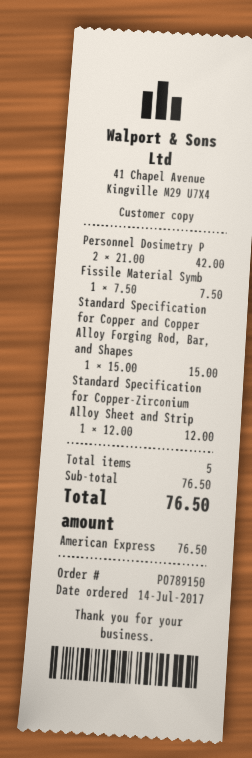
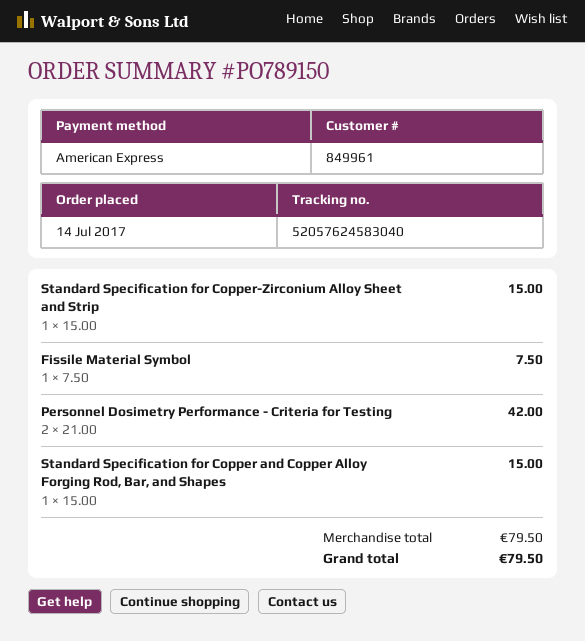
Standard Specification for Copper-Zirconium Alloy Sheet and Strip: 1 x 12.00 = 12.00 -> 1 x 15.00 = 15.00
subtotal: 76.50 -> 79.50
total: 76.50 -> 79.50

